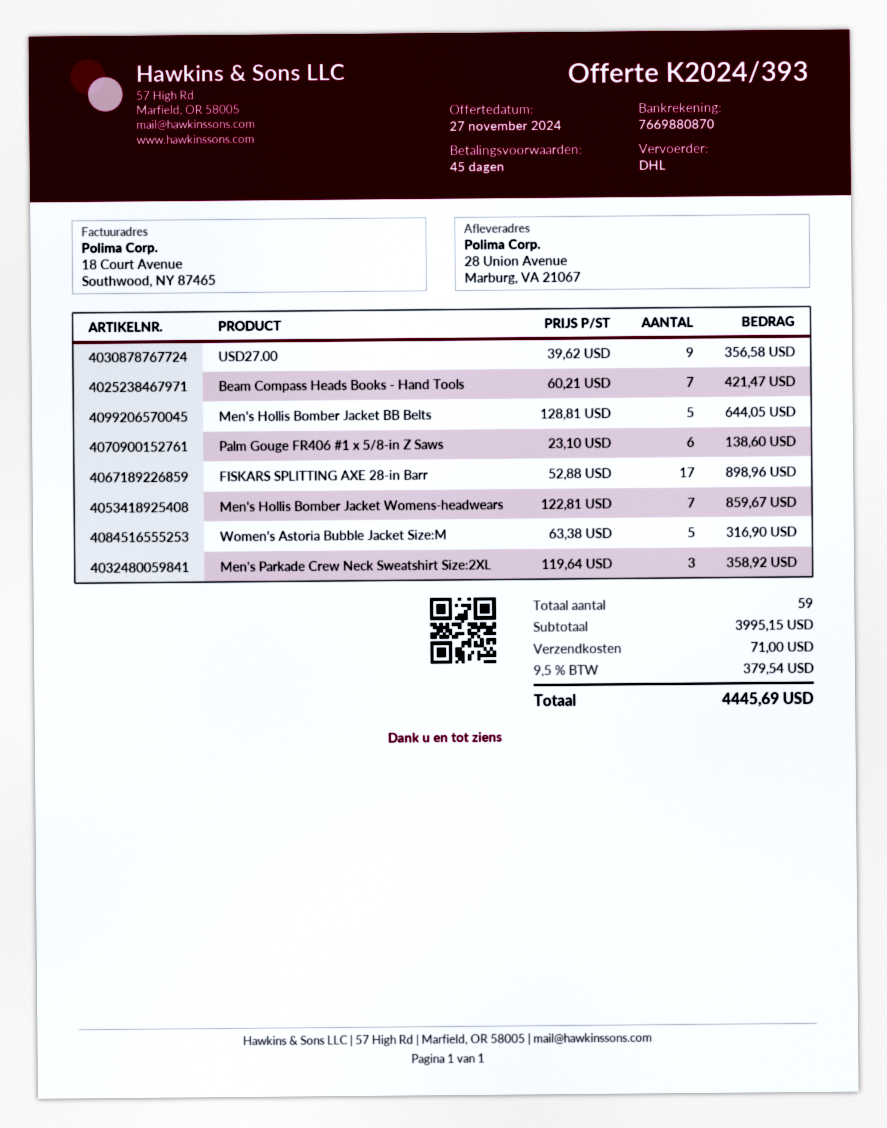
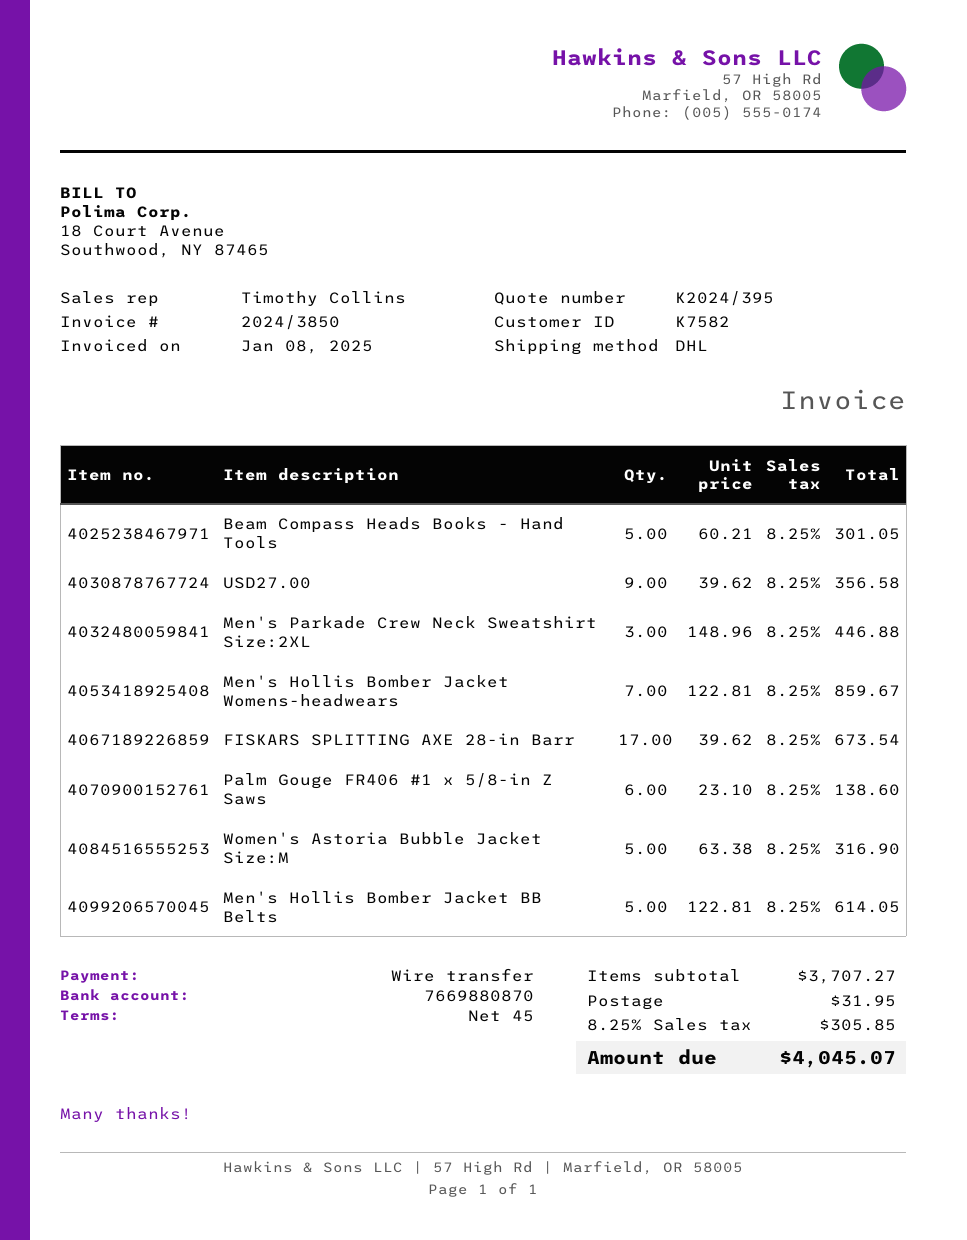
quote number: K2024/393 -> K2024/395
Beam Compass Heads Books - Hand Tools: 7 x 60.21 = 421.47 -> 5 x 60.21 = 301.05
Men's Hollis Bomber Jacket BB Belts: 5 x 128.81 = 644.05 -> 5 x 122.81 = 614.05
FISKARS SPLITTING AXE 28-in Barr: 17 x 52.88 = 898.96 -> 17 x 39.62 = 673.54
Men's Parkade Crew Neck Sweatshirt Size:2XL: 3 x 119.64 = 358.92 -> 3 x 148.96 = 446.88
subtotal: 3995.15 -> 3707.27
shipping: 71.00 -> 31.95
tax: 9.5% = 379.54 -> 8.25% = 305.85
total: 4445.69 -> 4045.07

